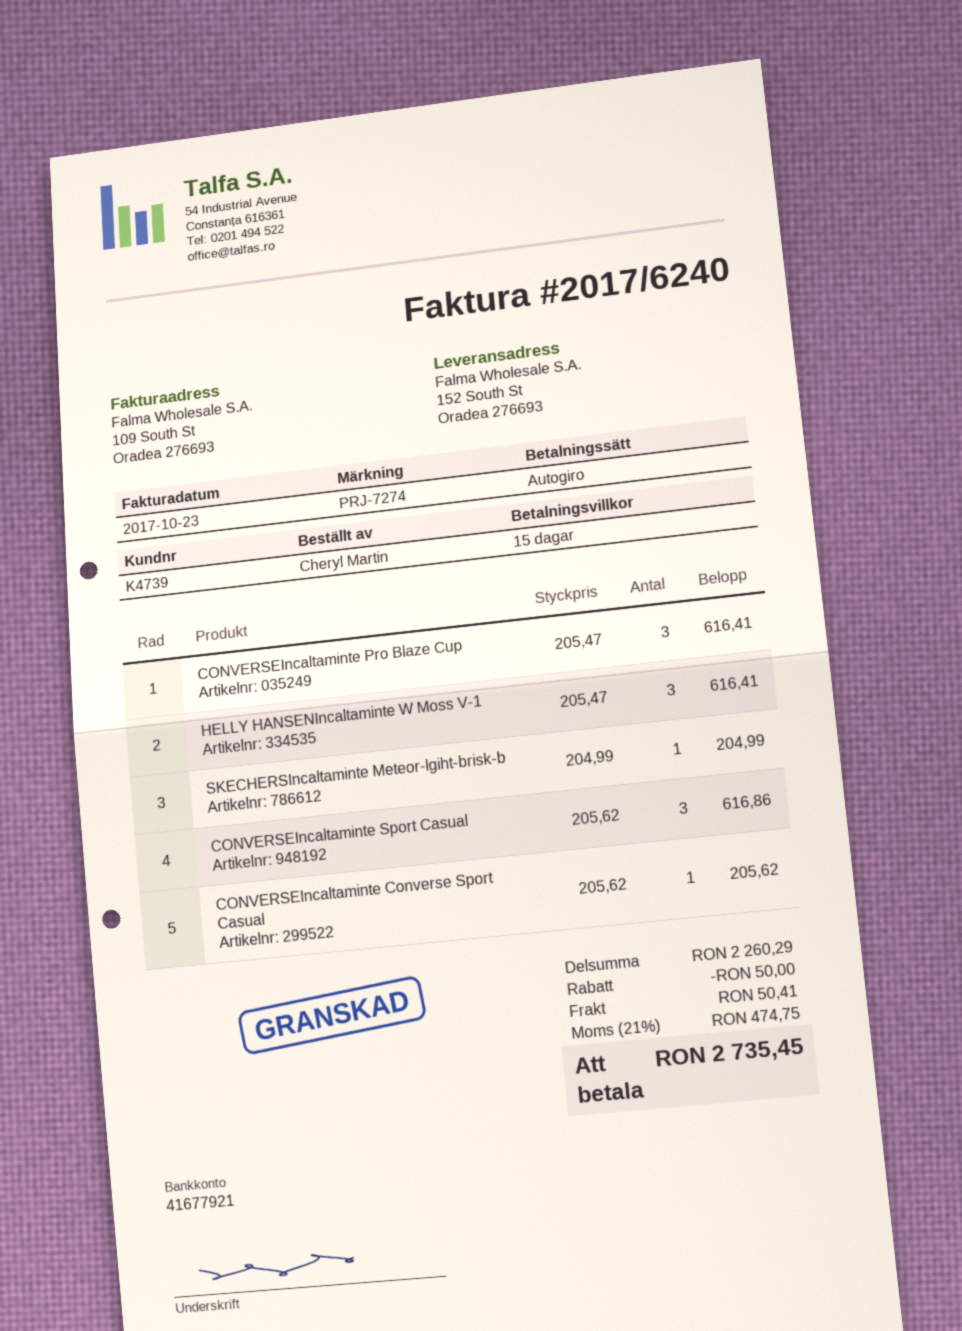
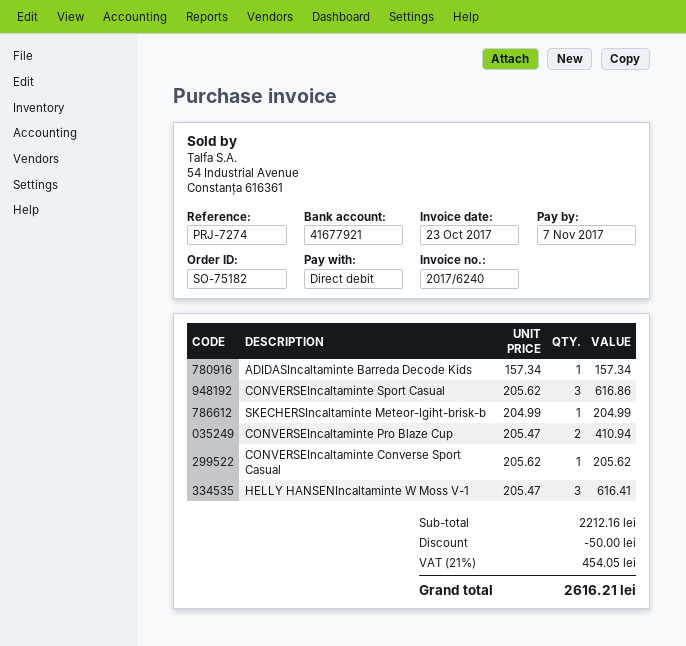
CONVERSEIncaltaminte Pro Blaze Cup: 3 x 205.47 = 616.41 -> 2 x 205.47 = 410.94
ADIDASIncaltaminte Barreda Decode Kids: none -> 1 x 157.34 = 157.34
subtotal: 2260.29 -> 2212.16
shipping: 50.41 -> none
tax: 21% = 474.75 -> 21% = 454.05
total: 2735.45 -> 2616.21

